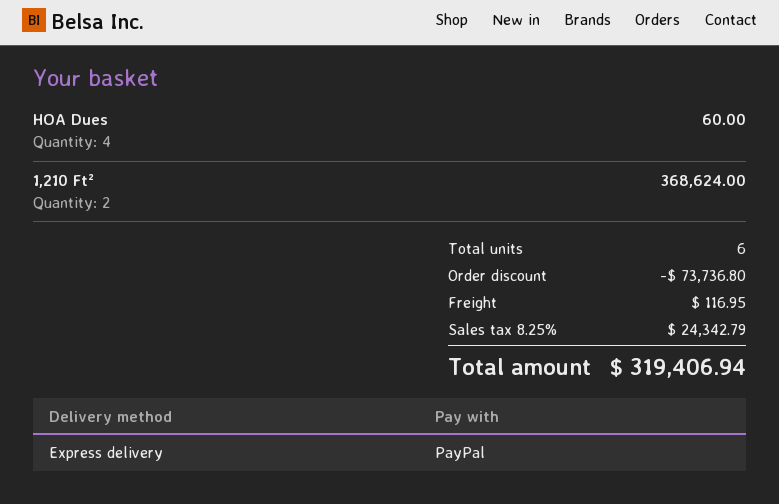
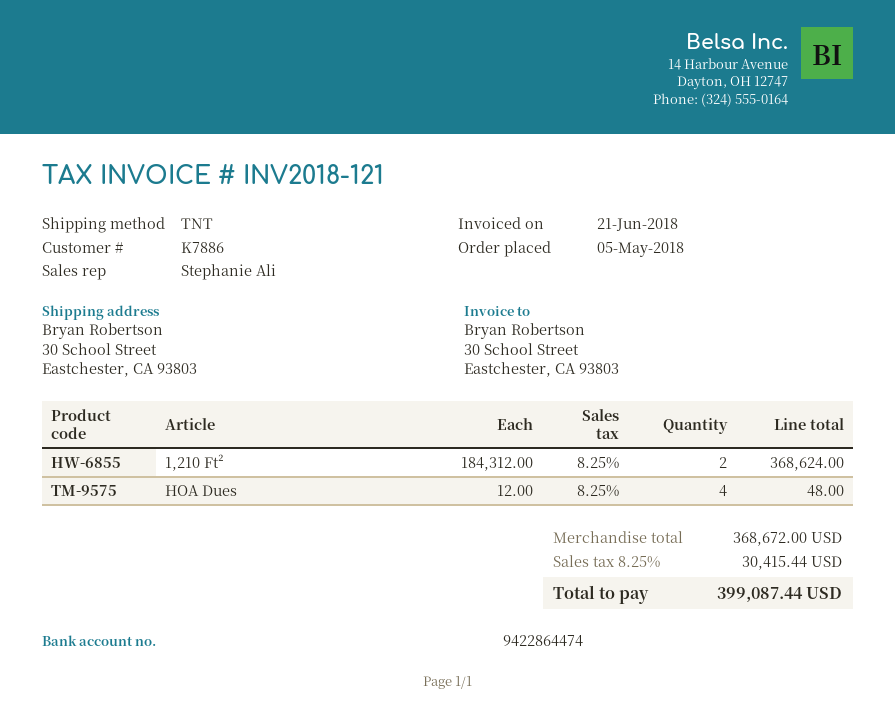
shipping method: express -> TNT
HOA Dues: 4 for 60.00 -> 4 for 48.00
discount: 73736.80 -> none
shipping: 116.95 -> none
tax: 8.25% = 24342.79 -> 8.25% = 30415.44
total: 319406.94 -> 399087.44

